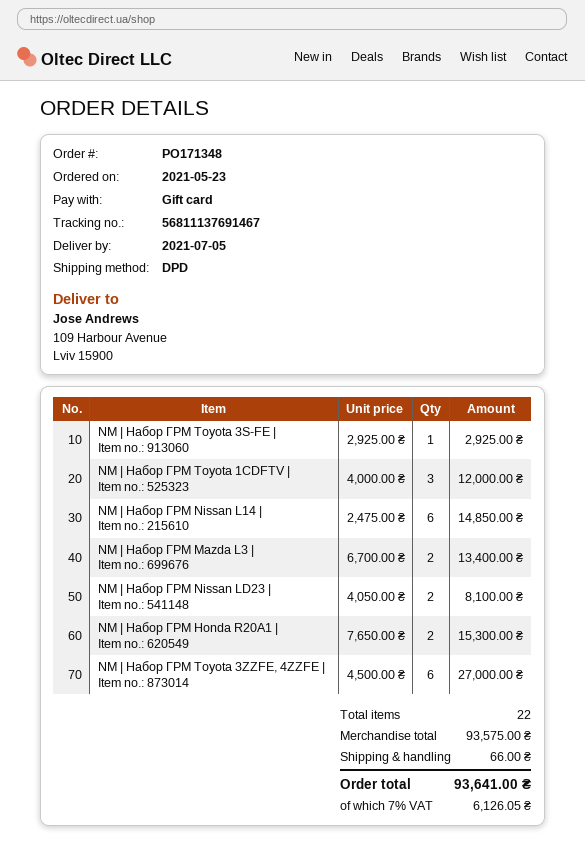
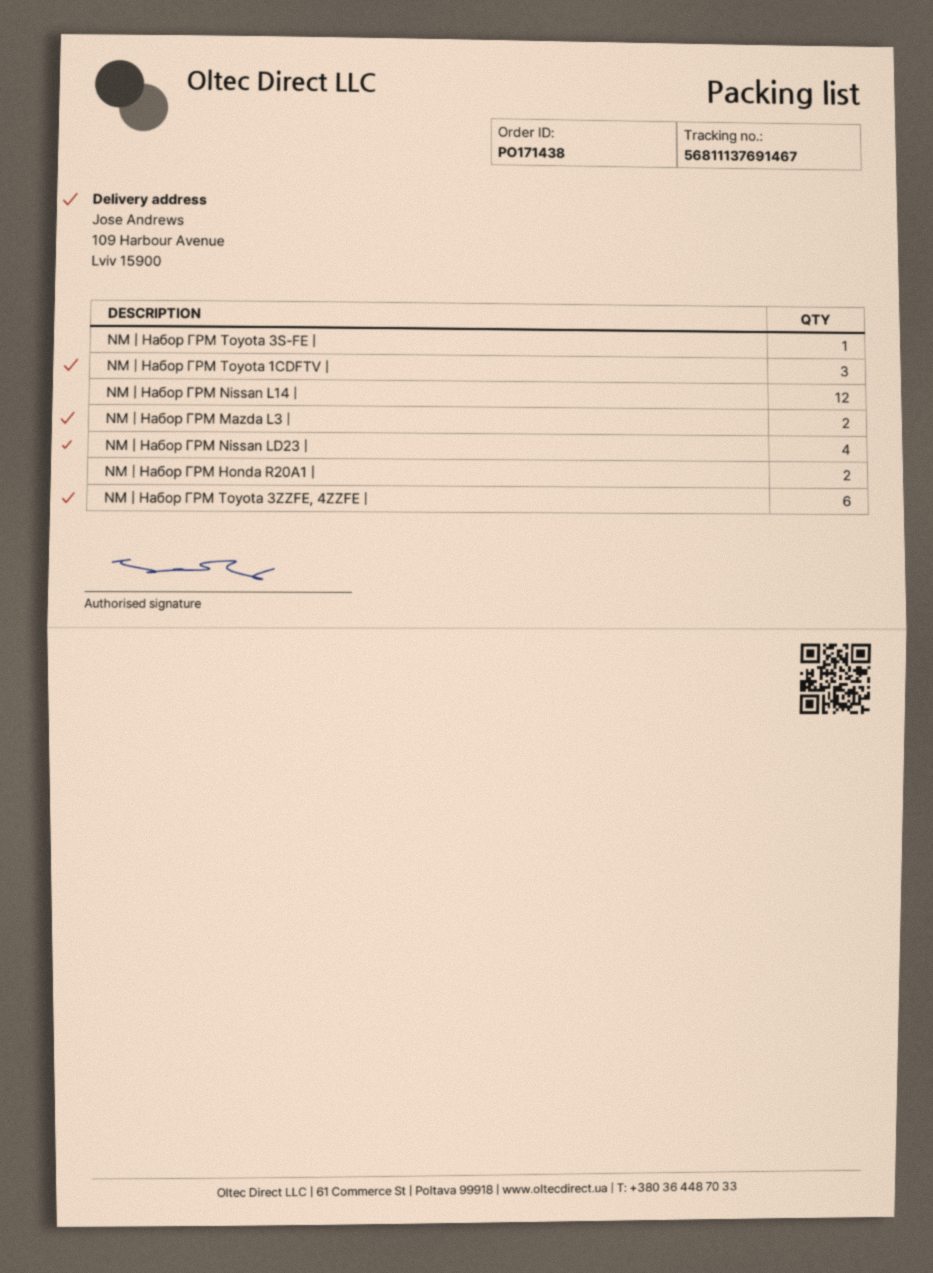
order number: PO171348 -> PO171438
NM | Набор ГРМ Nissan L14 |: 6 -> 12
NM | Набор ГРМ Nissan LD23 |: 2 -> 4

